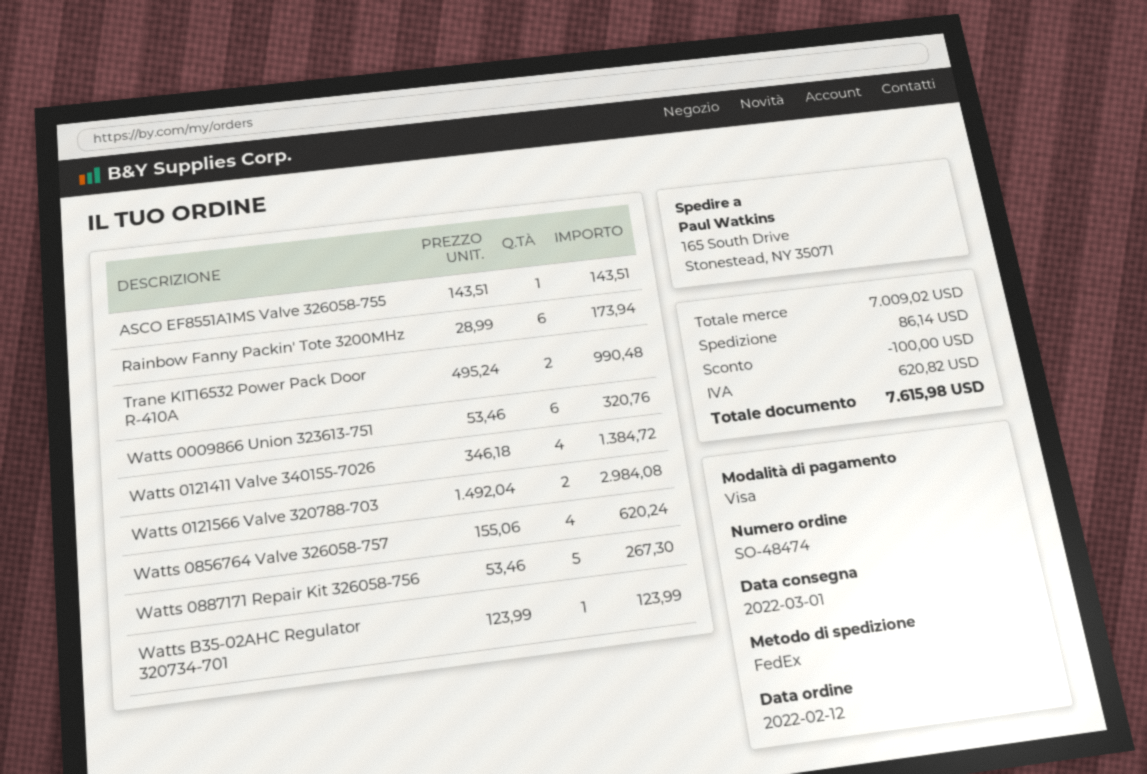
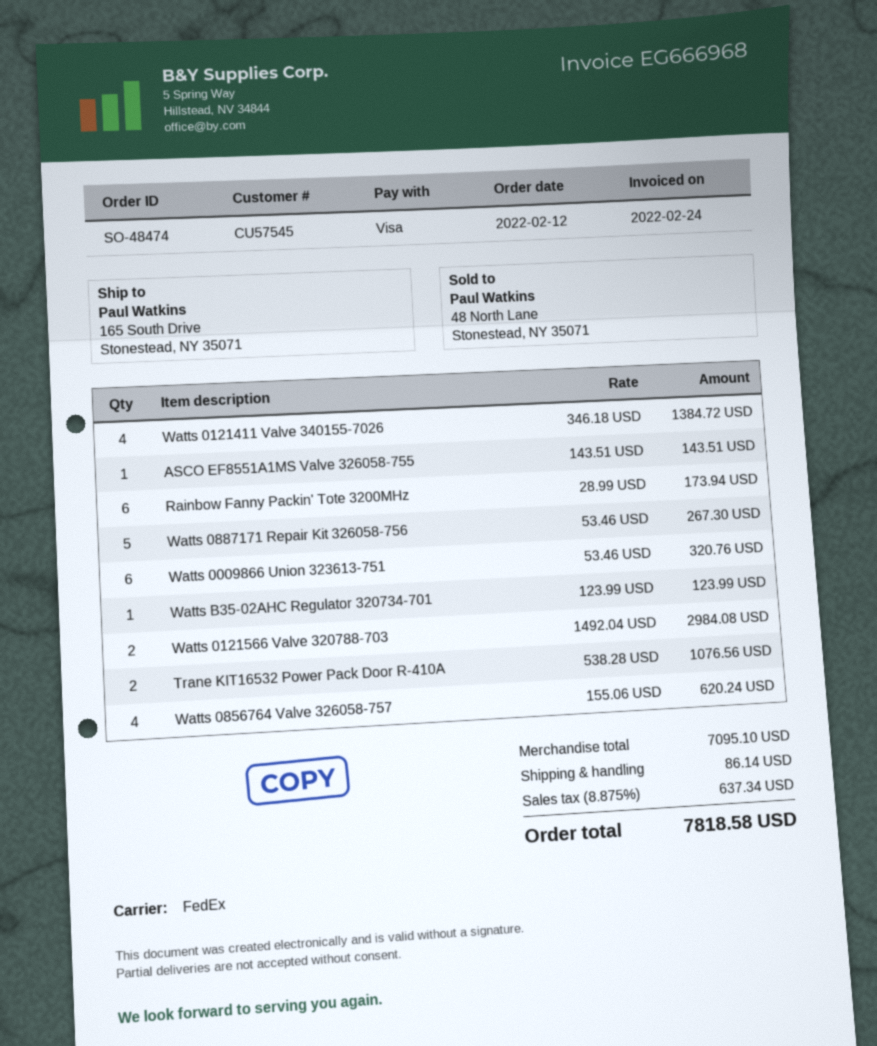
Trane KIT16532 Power Pack Door R-410A: 2 x 495.24 = 990.48 -> 2 x 538.28 = 1076.56
subtotal: 7009.02 -> 7095.10
discount: 100.00 -> none
tax: 620.82 -> 637.34
total: 7615.98 -> 7818.58

